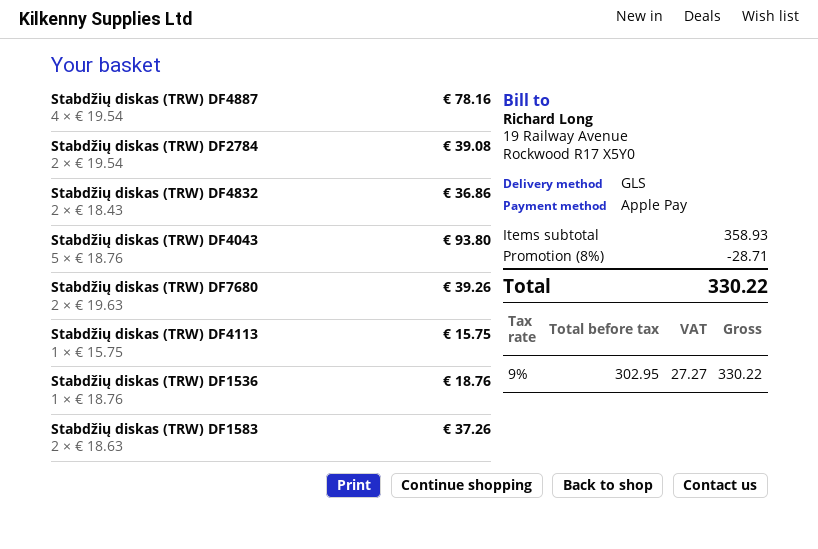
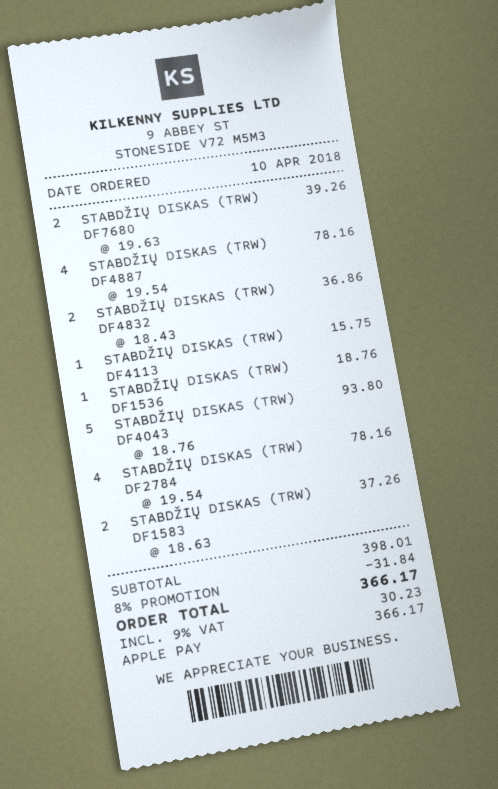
Stabdžių diskas (TRW) DF2784: 2 x 19.54 = 39.08 -> 4 x 19.54 = 78.16
subtotal: 358.93 -> 398.01
discount: 8% = 28.71 -> 8% = 31.84
tax: 9% = 27.27 -> 9% = 30.23
total: 330.22 -> 366.17

